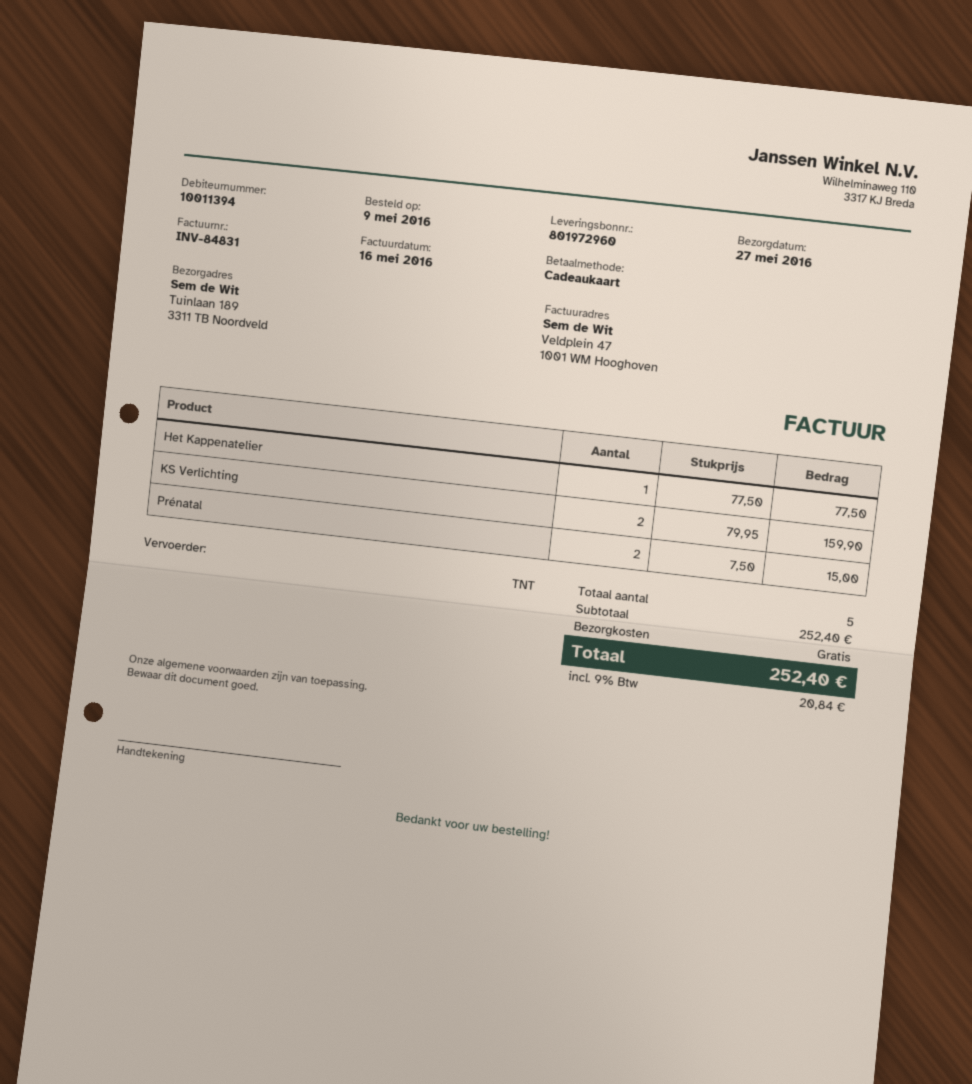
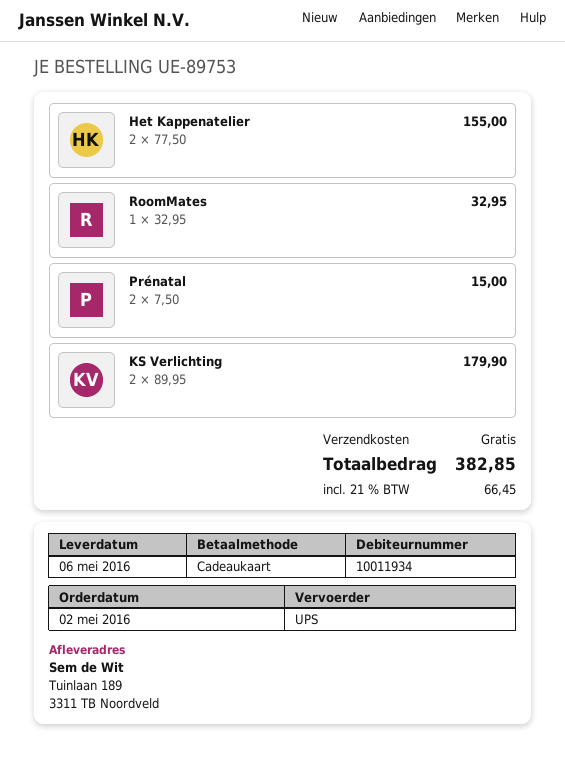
order date: 2016-05-09 -> 2016-05-02
delivery date: 2016-05-27 -> 2016-05-06
customer number: 10011394 -> 10011934
shipping method: TNT -> UPS
Het Kappenatelier: 1 x 77.50 = 77.50 -> 2 x 77.50 = 155.00
KS Verlichting: 2 x 79.95 = 159.90 -> 2 x 89.95 = 179.90
RoomMates: none -> 1 x 32.95 = 32.95
tax: 9% = 20.84 -> 21% = 66.45
total: 252.40 -> 382.85

